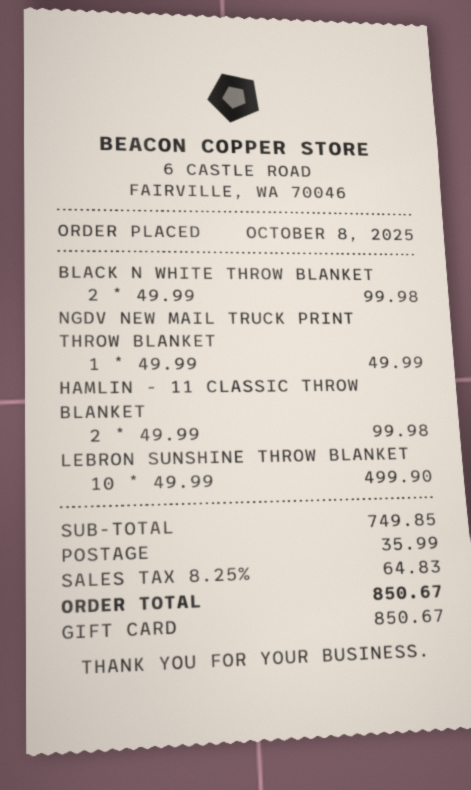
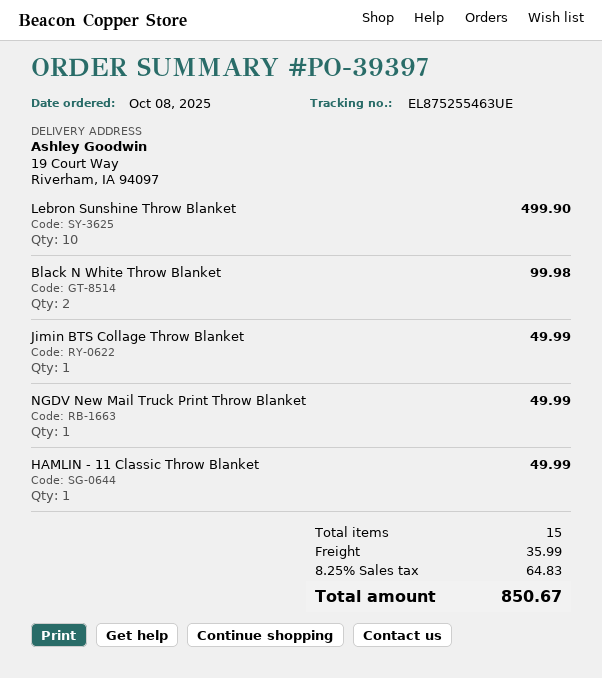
HAMLIN - 11 CLASSIC THROW BLANKET: 2 for 99.98 -> 1 for 49.99
Jimin BTS Collage Throw Blanket: none -> 1 for 49.99

